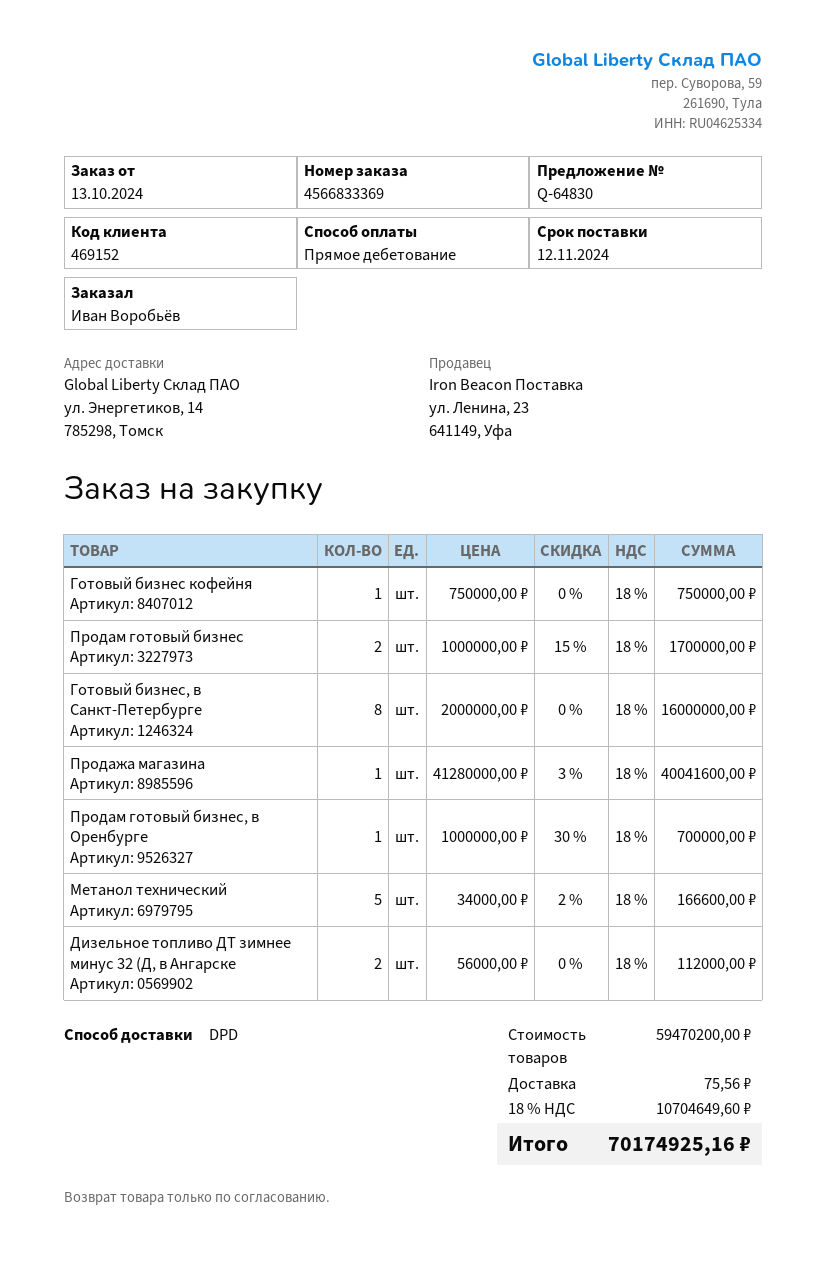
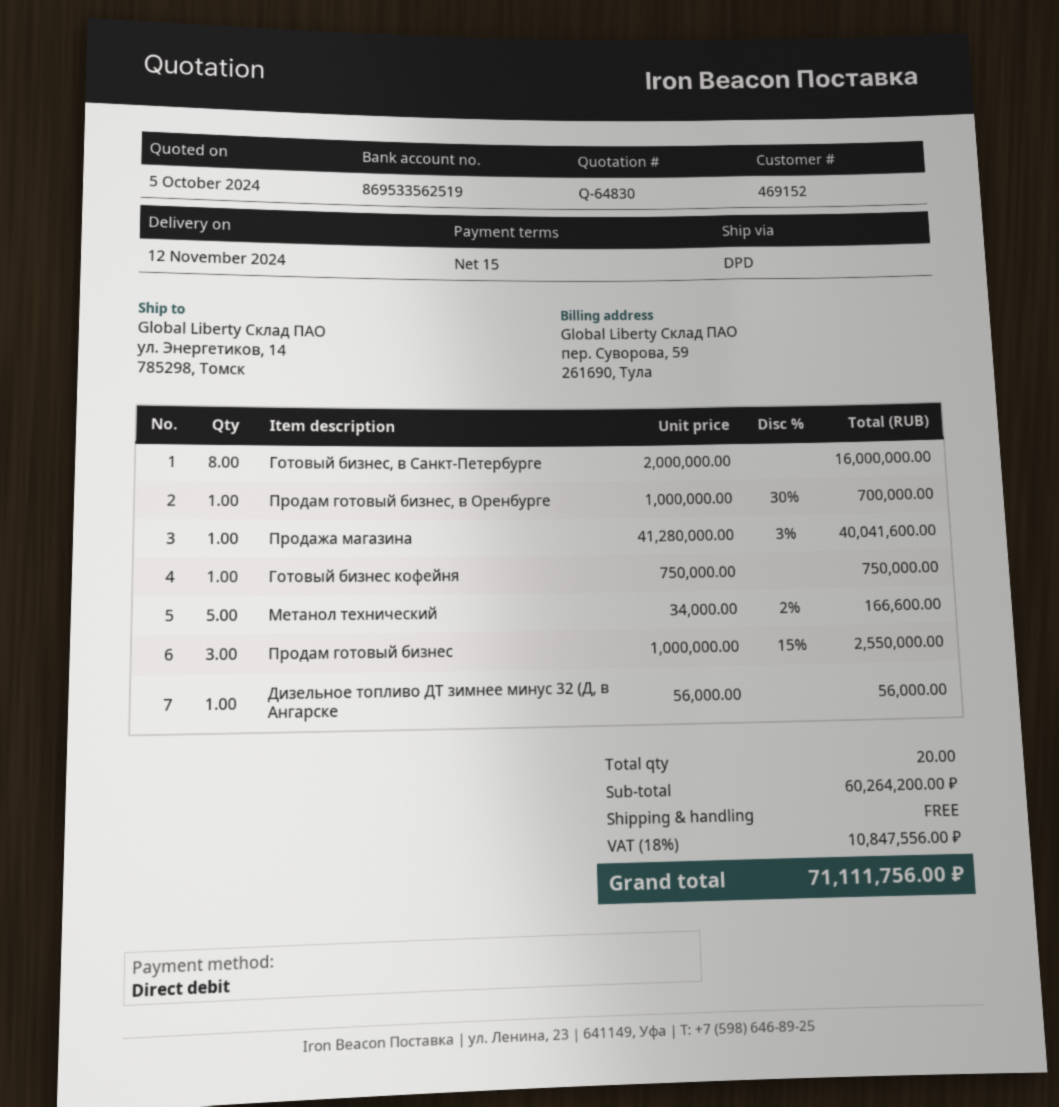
Продам готовый бизнес: 2 x 1000000.00 - 15% = 1700000.00 -> 3 x 1000000.00 - 15% = 2550000.00
Дизельное топливо ДТ зимнее минус 32 (Д, в Ангарске: 2 x 56000.00 = 112000.00 -> 1 x 56000.00 = 56000.00
subtotal: 59470200.00 -> 60264200.00
shipping: 75.56 -> 0.00
tax: 18% = 10704649.60 -> 18% = 10847556.00
total: 70174925.16 -> 71111756.00

